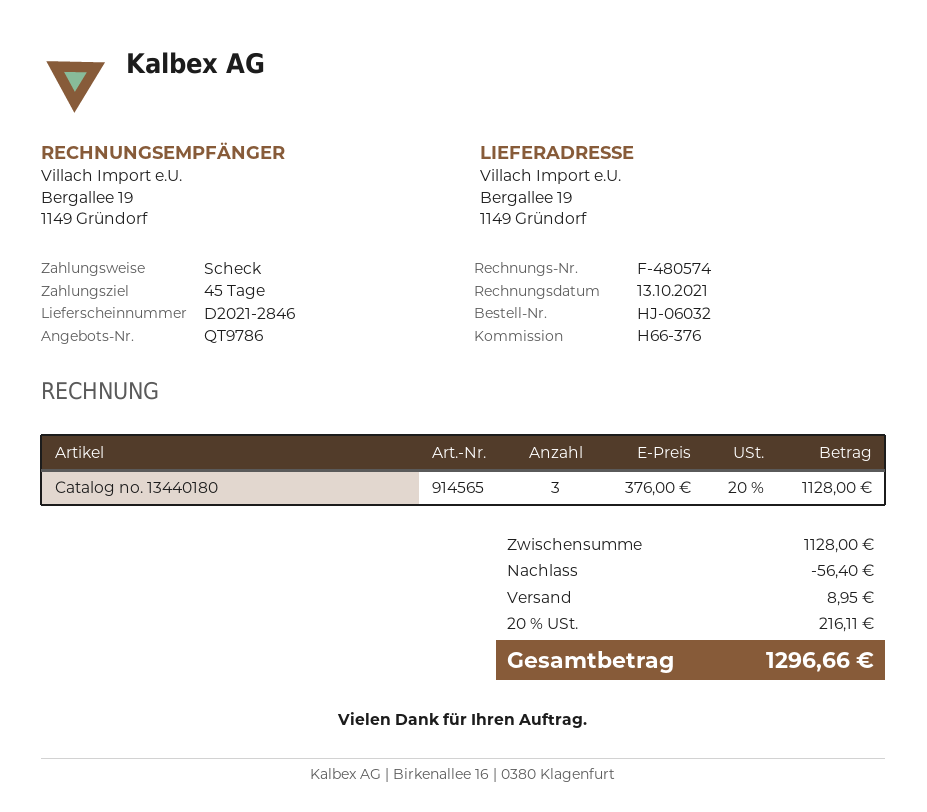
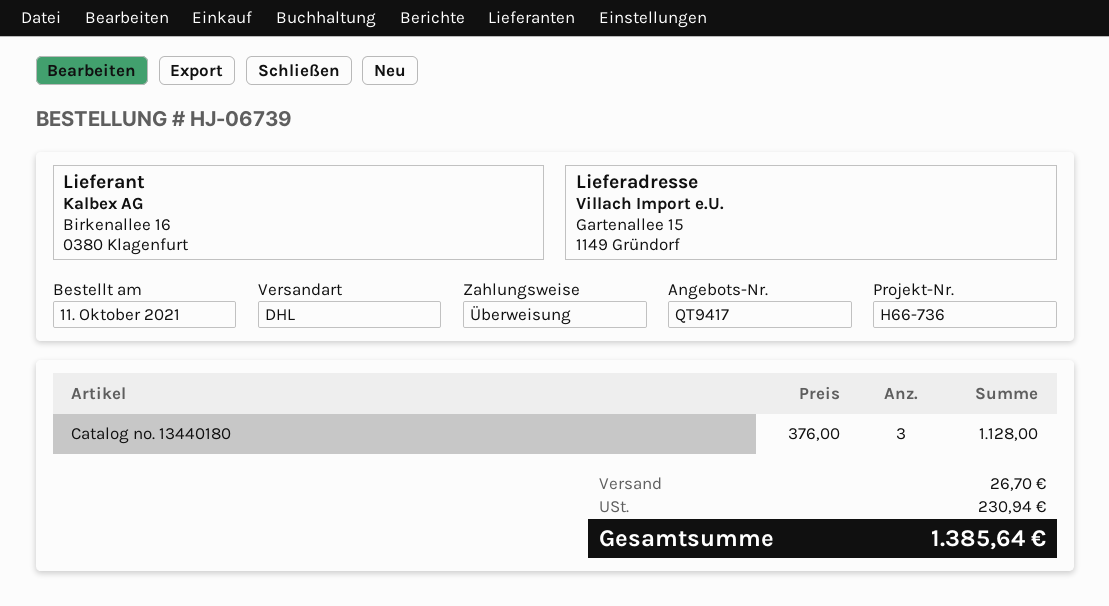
quote number: QT9786 -> QT9417
order number: HJ-06032 -> HJ-06739
reference: H66-376 -> H66-736
payment method: cheque -> bank transfer
ship to: Bergallee 19, 1149 Gründorf -> Gartenallee 15, 1149 Gründorf
discount: 56.40 -> none
shipping: 8.95 -> 26.70
tax: 216.11 -> 230.94
total: 1296.66 -> 1385.64

